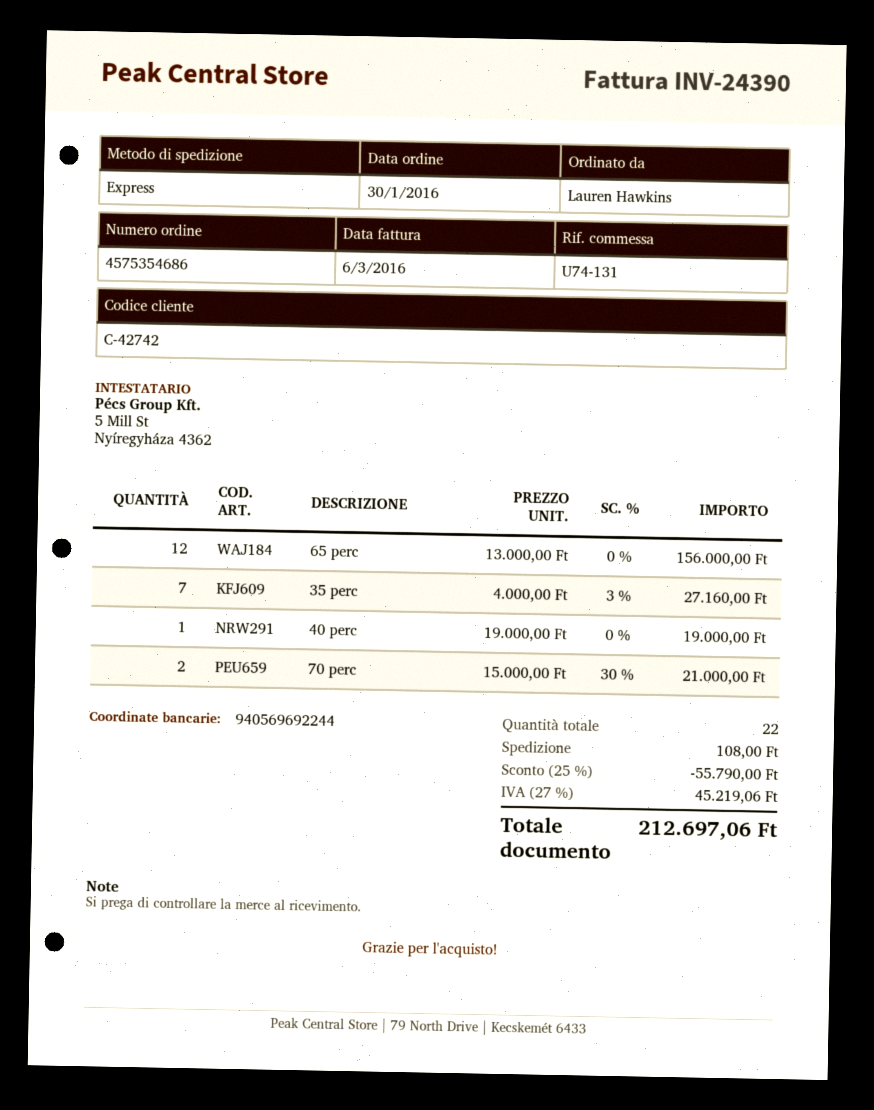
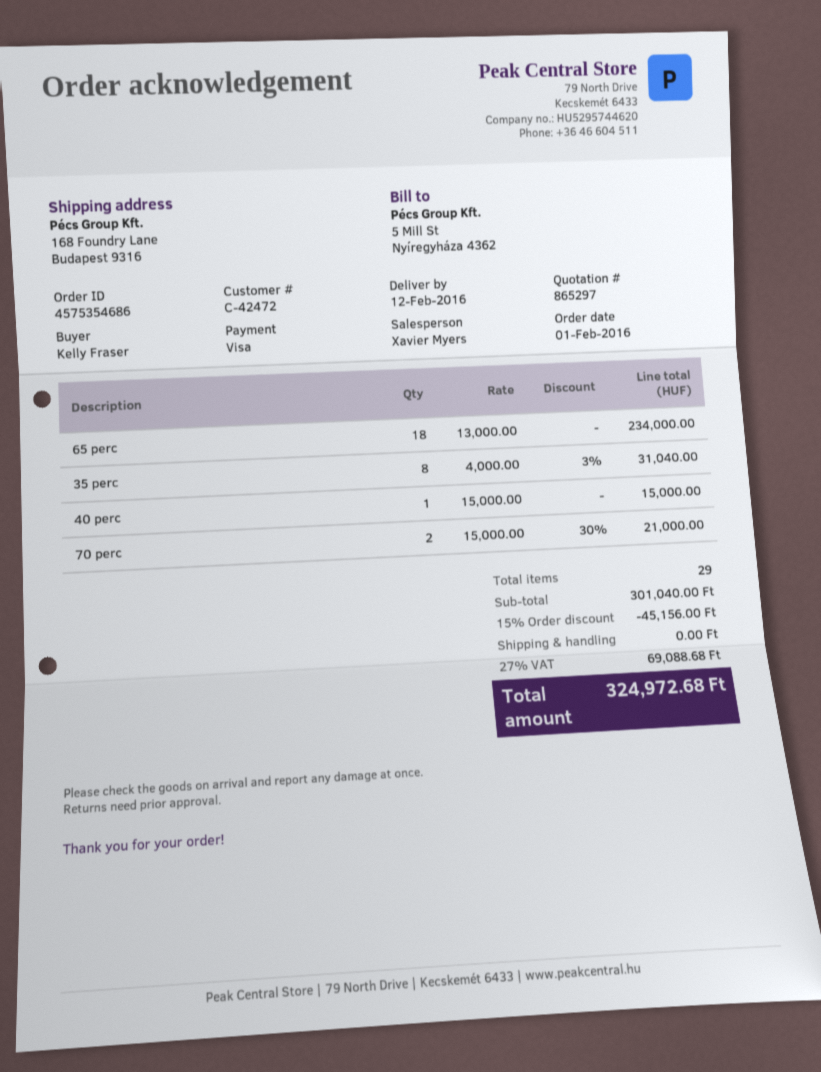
order date: 2016-01-30 -> 2016-02-01
customer number: C-42742 -> C-42472
ordered by: Lauren Hawkins -> Kelly Fraser
65 perc: 12 x 13000.00 = 156000.00 -> 18 x 13000.00 = 234000.00
35 perc: 7 x 4000.00 - 3% = 27160.00 -> 8 x 4000.00 - 3% = 31040.00
40 perc: 1 x 19000.00 = 19000.00 -> 1 x 15000.00 = 15000.00
total quantity: 22 -> 29
discount: 25% = 55790.00 -> 15% = 45156.00
shipping: 108.00 -> 0.00
tax: 27% = 45219.06 -> 27% = 69088.68
total: 212697.06 -> 324972.68

